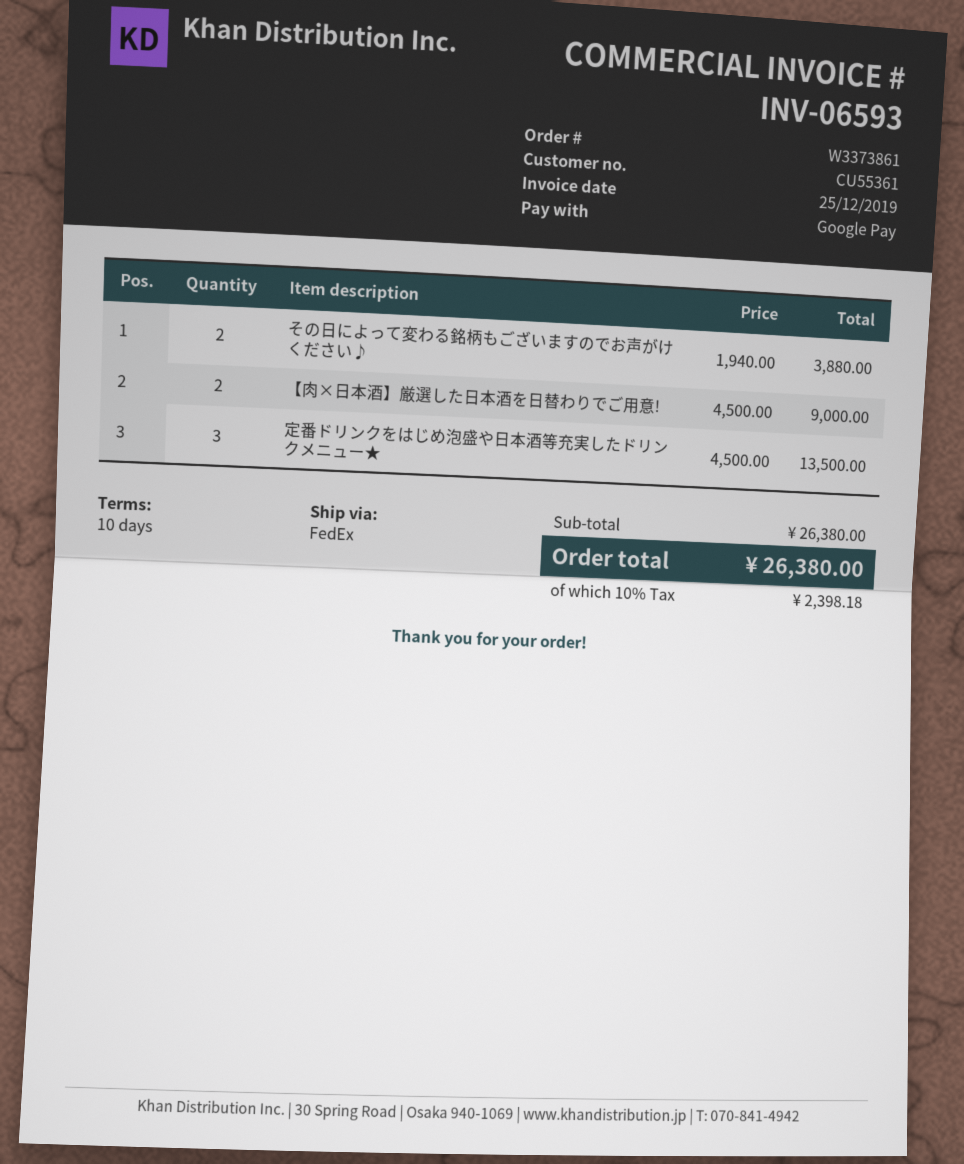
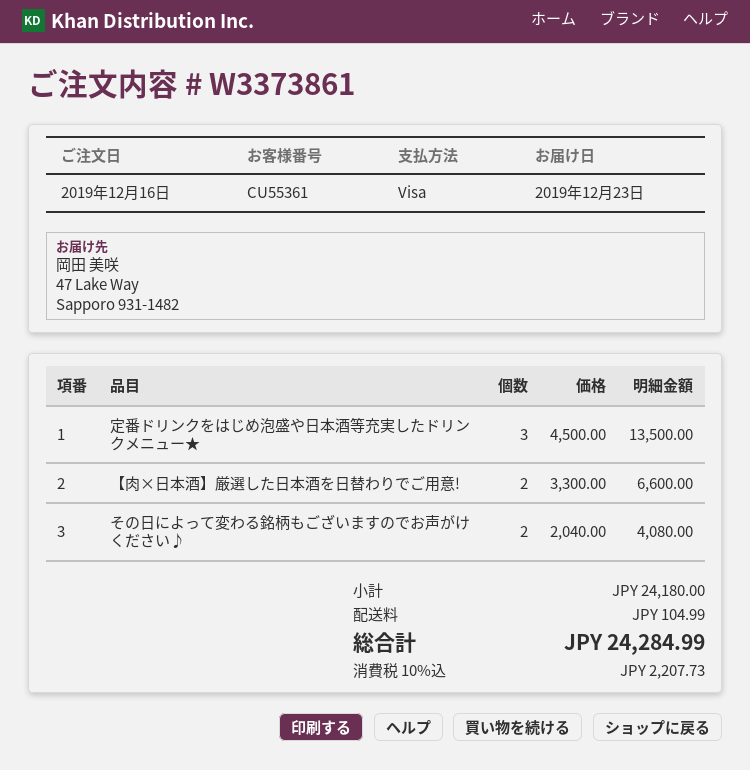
payment method: Google Pay -> Visa
その日によって変わる銘柄もございますのでお声がけください♪: 2 x 1940.00 = 3880.00 -> 2 x 2040.00 = 4080.00
【肉×日本酒】厳選した日本酒を日替わりでご用意!: 2 x 4500.00 = 9000.00 -> 2 x 3300.00 = 6600.00
subtotal: 26380.00 -> 24180.00
shipping: none -> 104.99
tax: 10% = 2398.18 -> 10% = 2207.73
total: 26380.00 -> 24284.99

